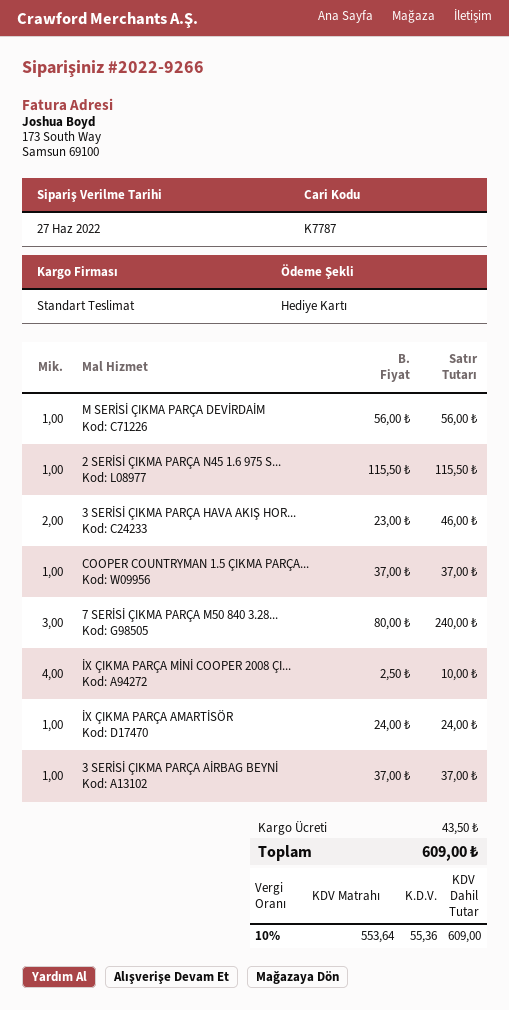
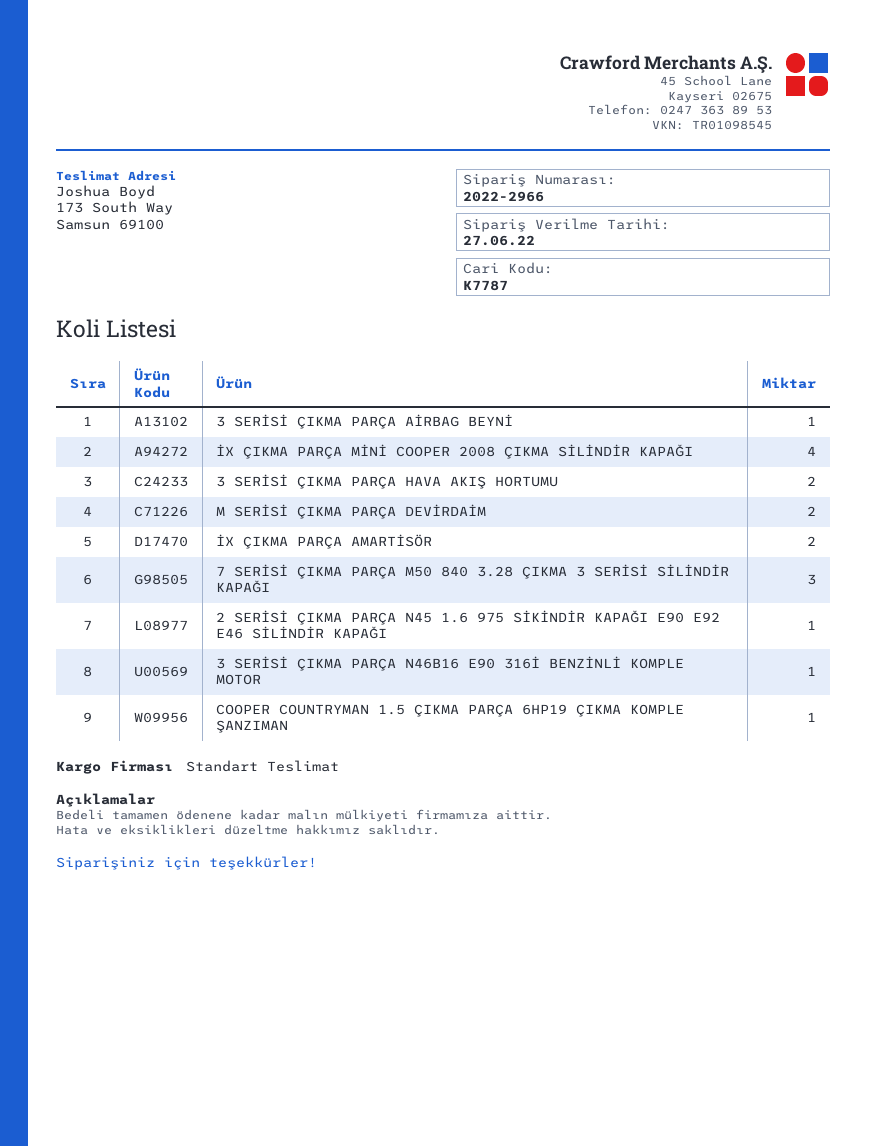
order number: 2022-9266 -> 2022-2966
M SERİSİ ÇIKMA PARÇA DEVİRDAİM: 1 -> 2
İX ÇIKMA PARÇA AMARTİSÖR: 1 -> 2
3 SERİSİ ÇIKMA PARÇA N46B16 E90 316İ BENZİNLİ KOMPLE MOTOR: none -> 1

